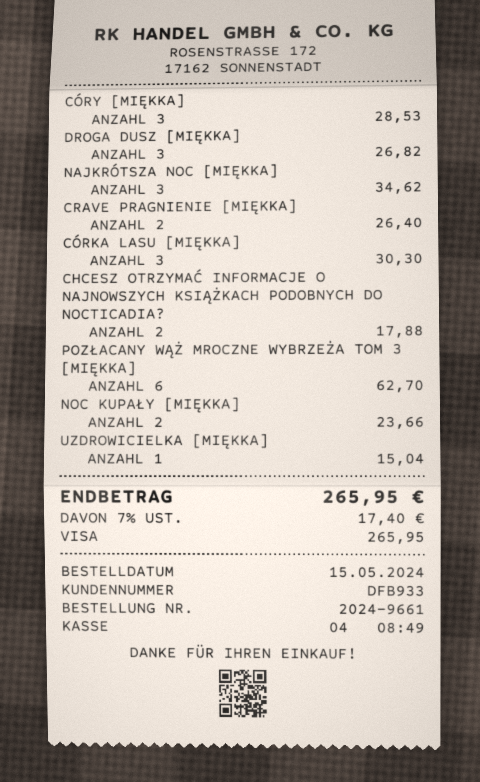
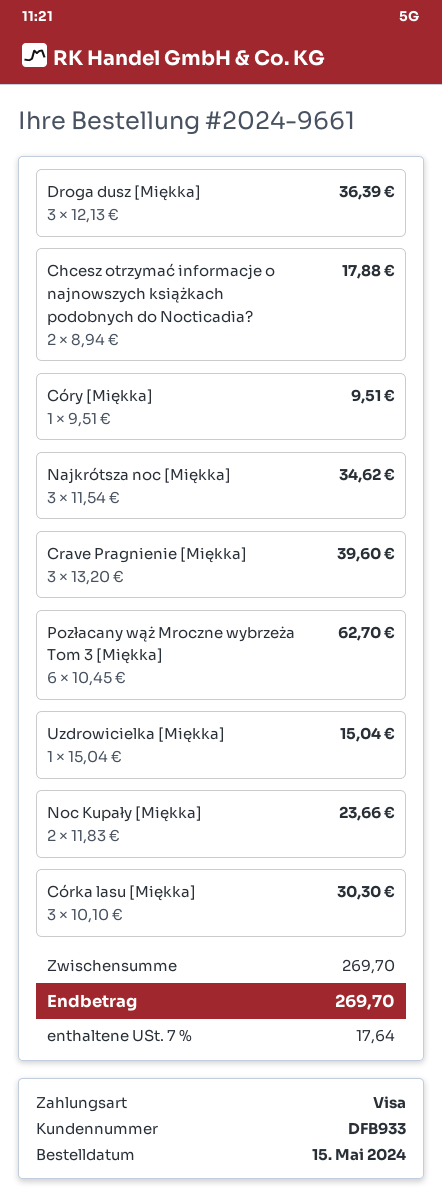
CÓRY [MIĘKKA]: 3 for 28.53 -> 1 for 9.51
DROGA DUSZ [MIĘKKA]: 3 for 26.82 -> 3 for 36.39
CRAVE PRAGNIENIE [MIĘKKA]: 2 for 26.40 -> 3 for 39.60
tax: 7% = 17.40 -> 7% = 17.64
total: 265.95 -> 269.70

